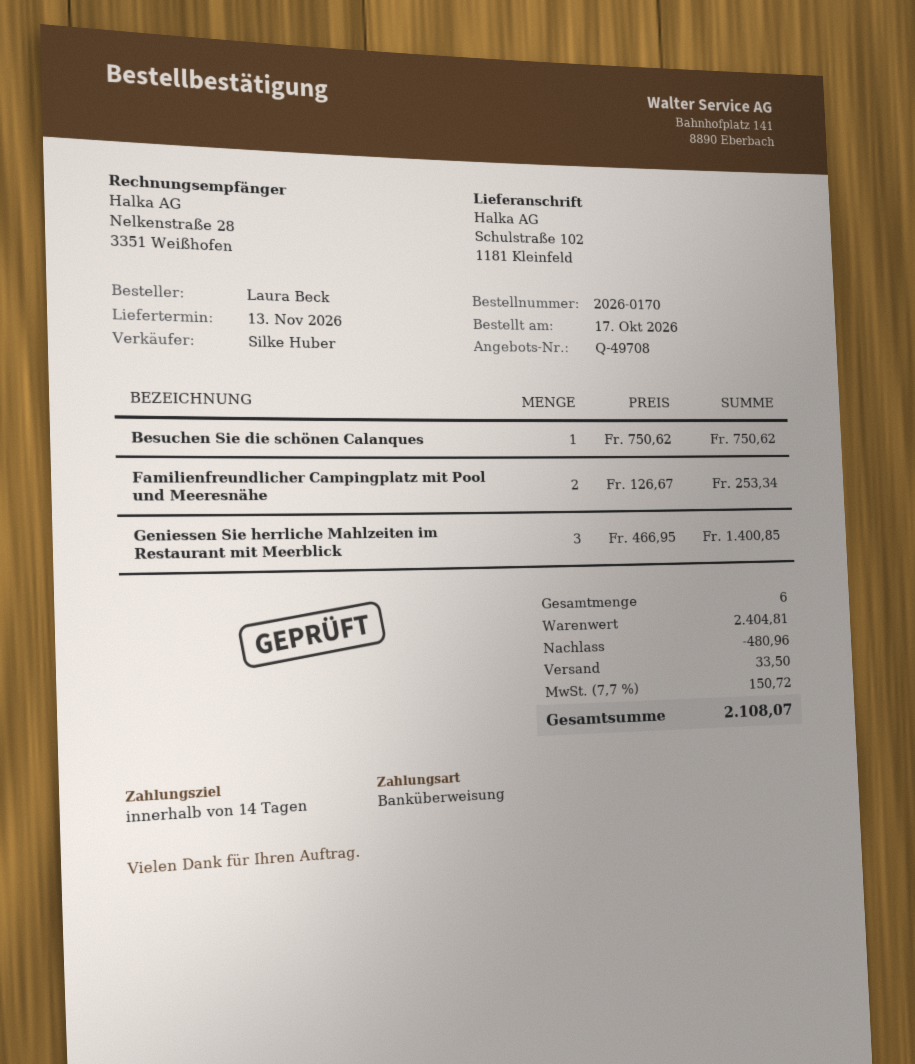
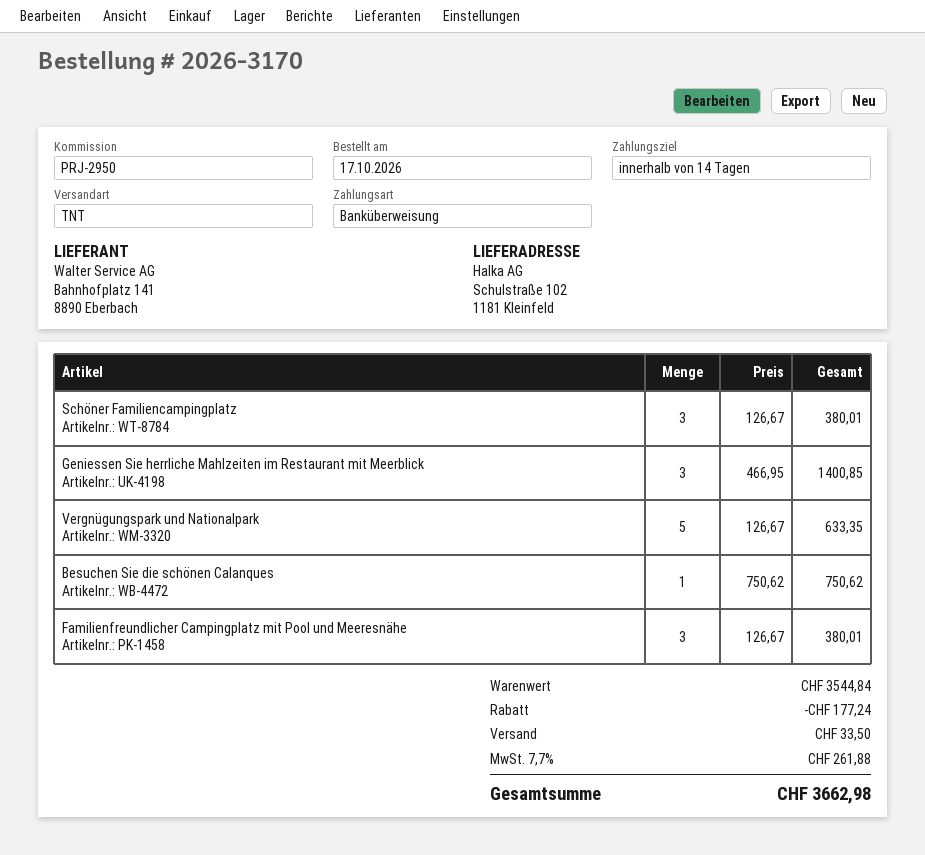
order number: 2026-0170 -> 2026-3170
Familienfreundlicher Campingplatz mit Pool und Meeresnähe: 2 x 126.67 = 253.34 -> 3 x 126.67 = 380.01
Schöner Familiencampingplatz: none -> 3 x 126.67 = 380.01
Vergnügungspark und Nationalpark: none -> 5 x 126.67 = 633.35
subtotal: 2404.81 -> 3544.84
discount: 480.96 -> 177.24
tax: 7.7% = 150.72 -> 7.7% = 261.88
total: 2108.07 -> 3662.98

